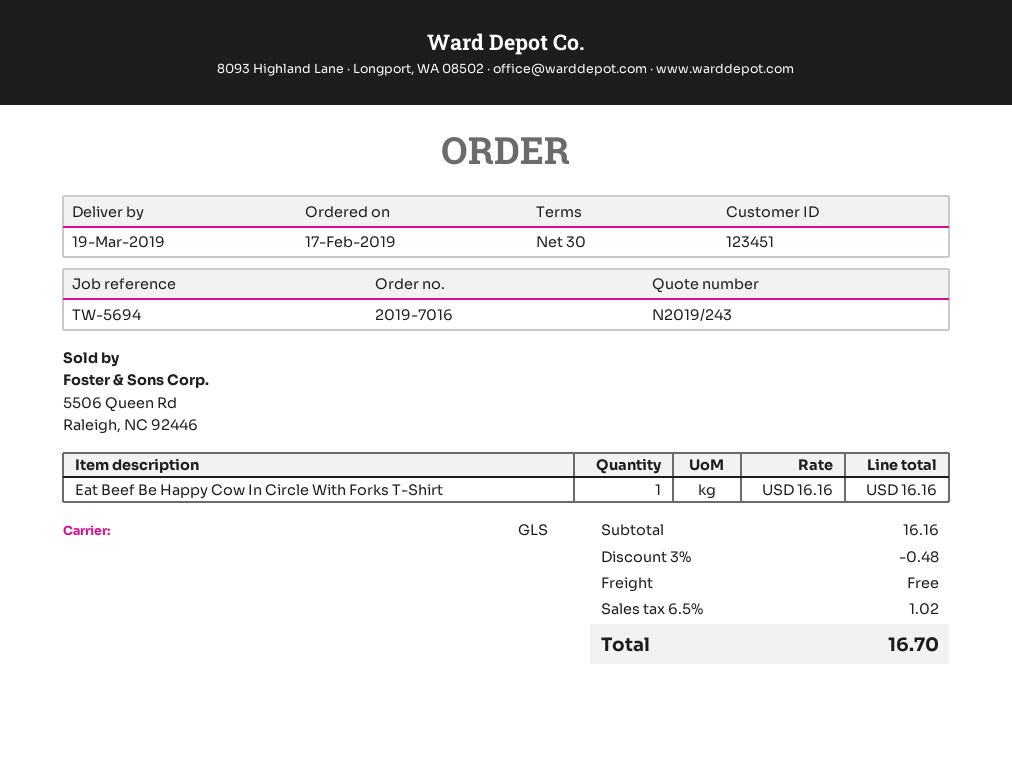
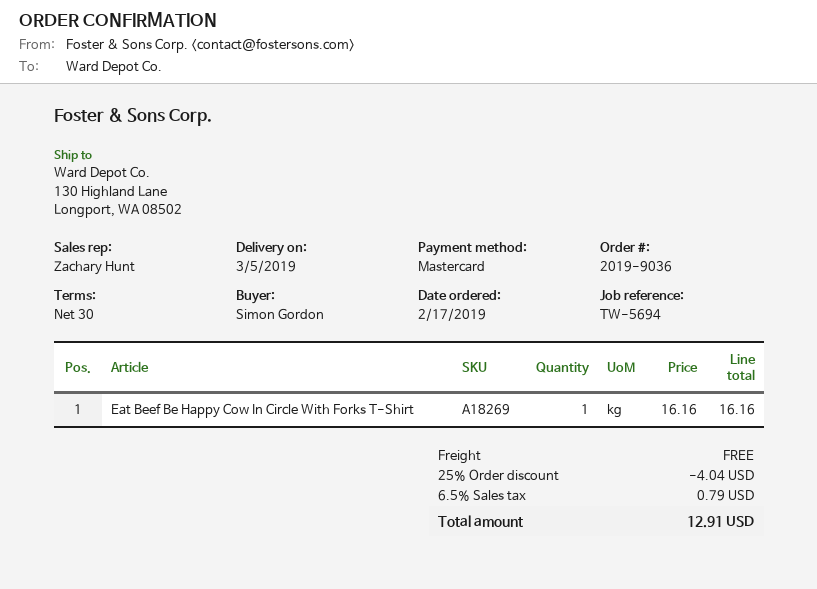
order number: 2019-7016 -> 2019-9036
delivery date: 2019-03-19 -> 2019-03-05
discount: 3% = 0.48 -> 25% = 4.04
tax: 6.5% = 1.02 -> 6.5% = 0.79
total: 16.70 -> 12.91

